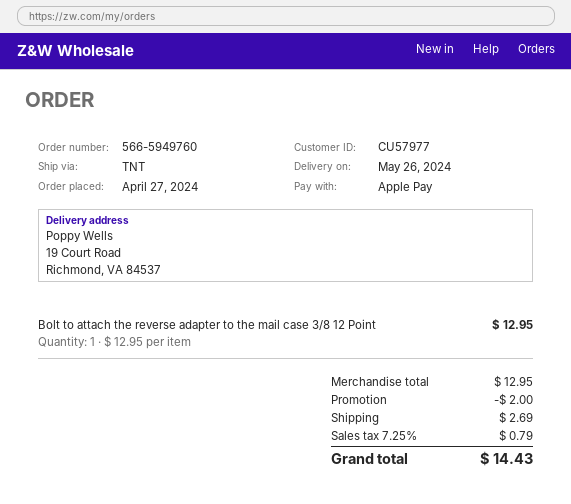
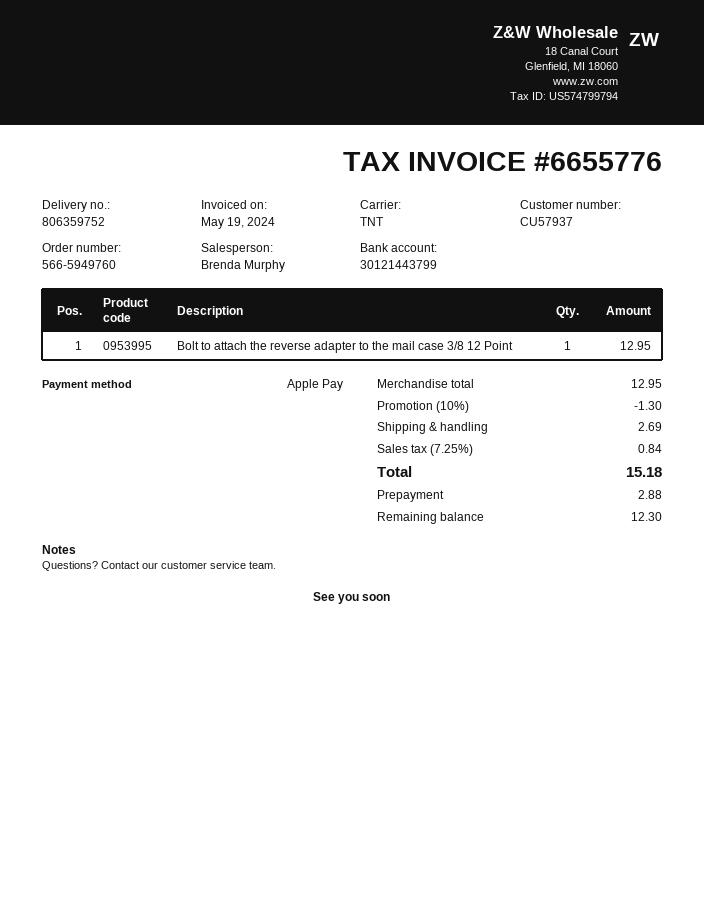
customer number: CU57977 -> CU57937
discount: 2.00 -> 1.30
tax: 7.25% = 0.79 -> 7.25% = 0.84
total: 14.43 -> 15.18

